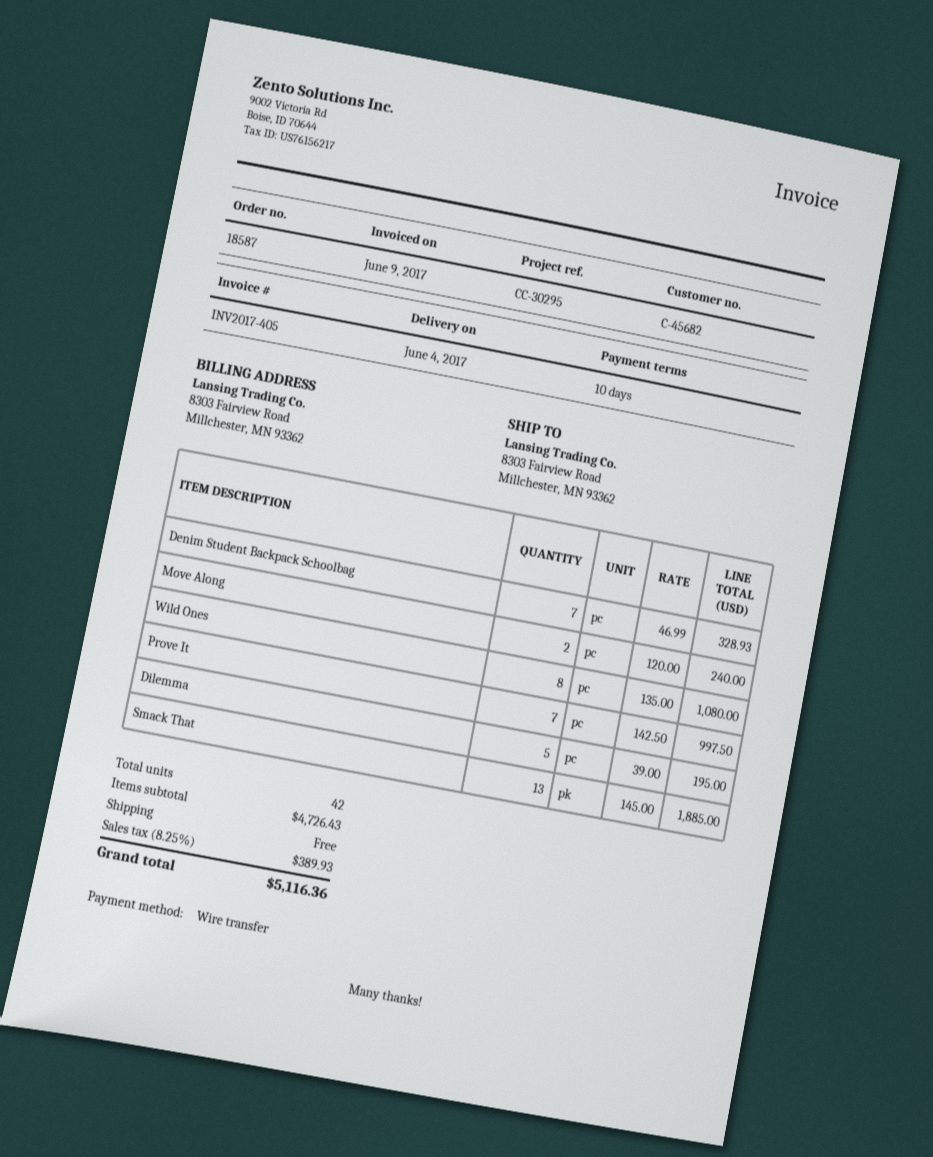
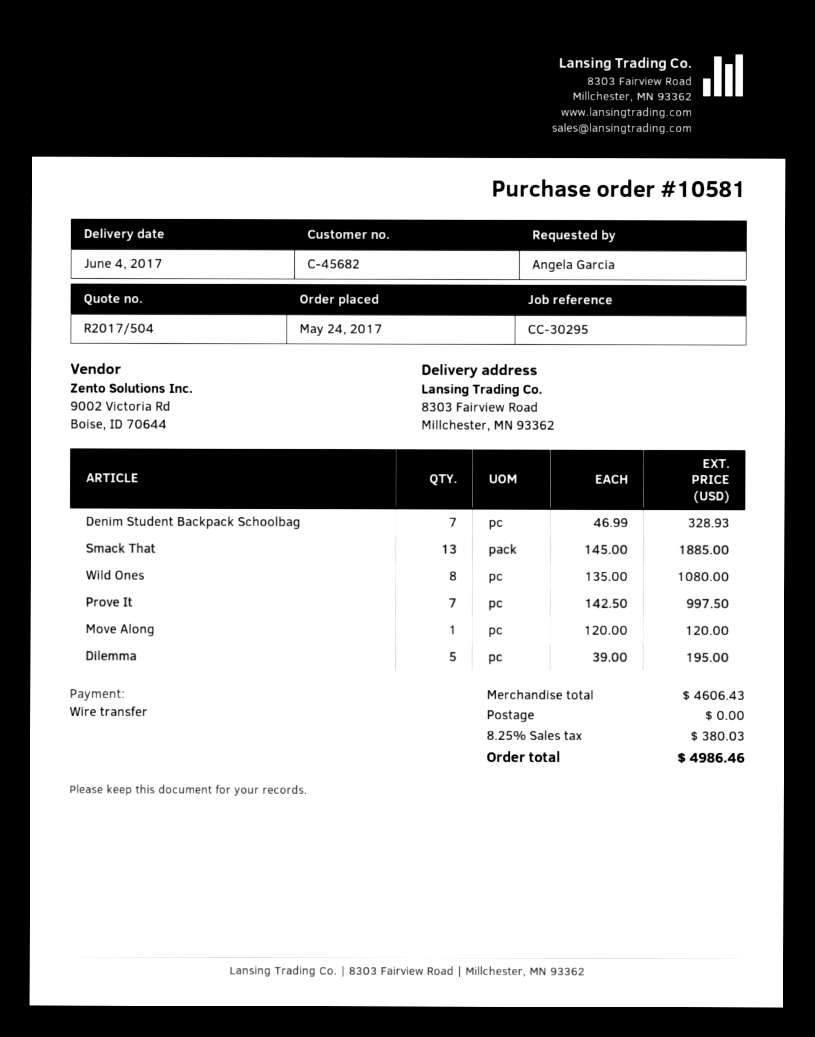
order number: 18587 -> 10581
Move Along: 2 x 120.00 = 240.00 -> 1 x 120.00 = 120.00
subtotal: 4726.43 -> 4606.43
tax: 8.25% = 389.93 -> 8.25% = 380.03
total: 5116.36 -> 4986.46

